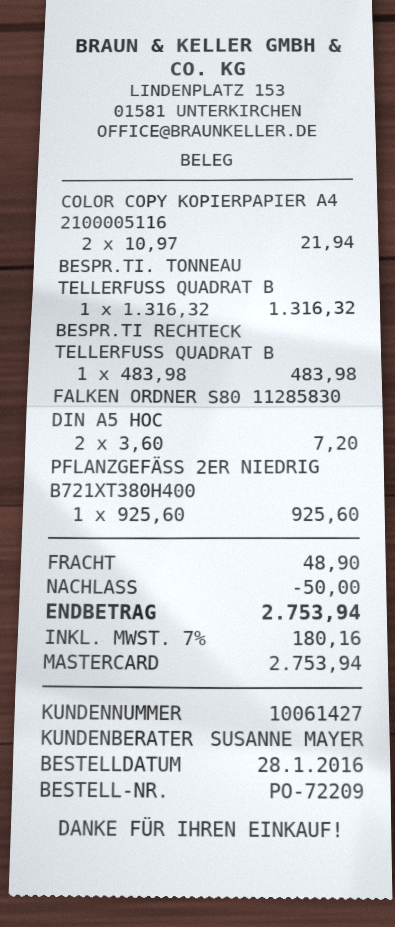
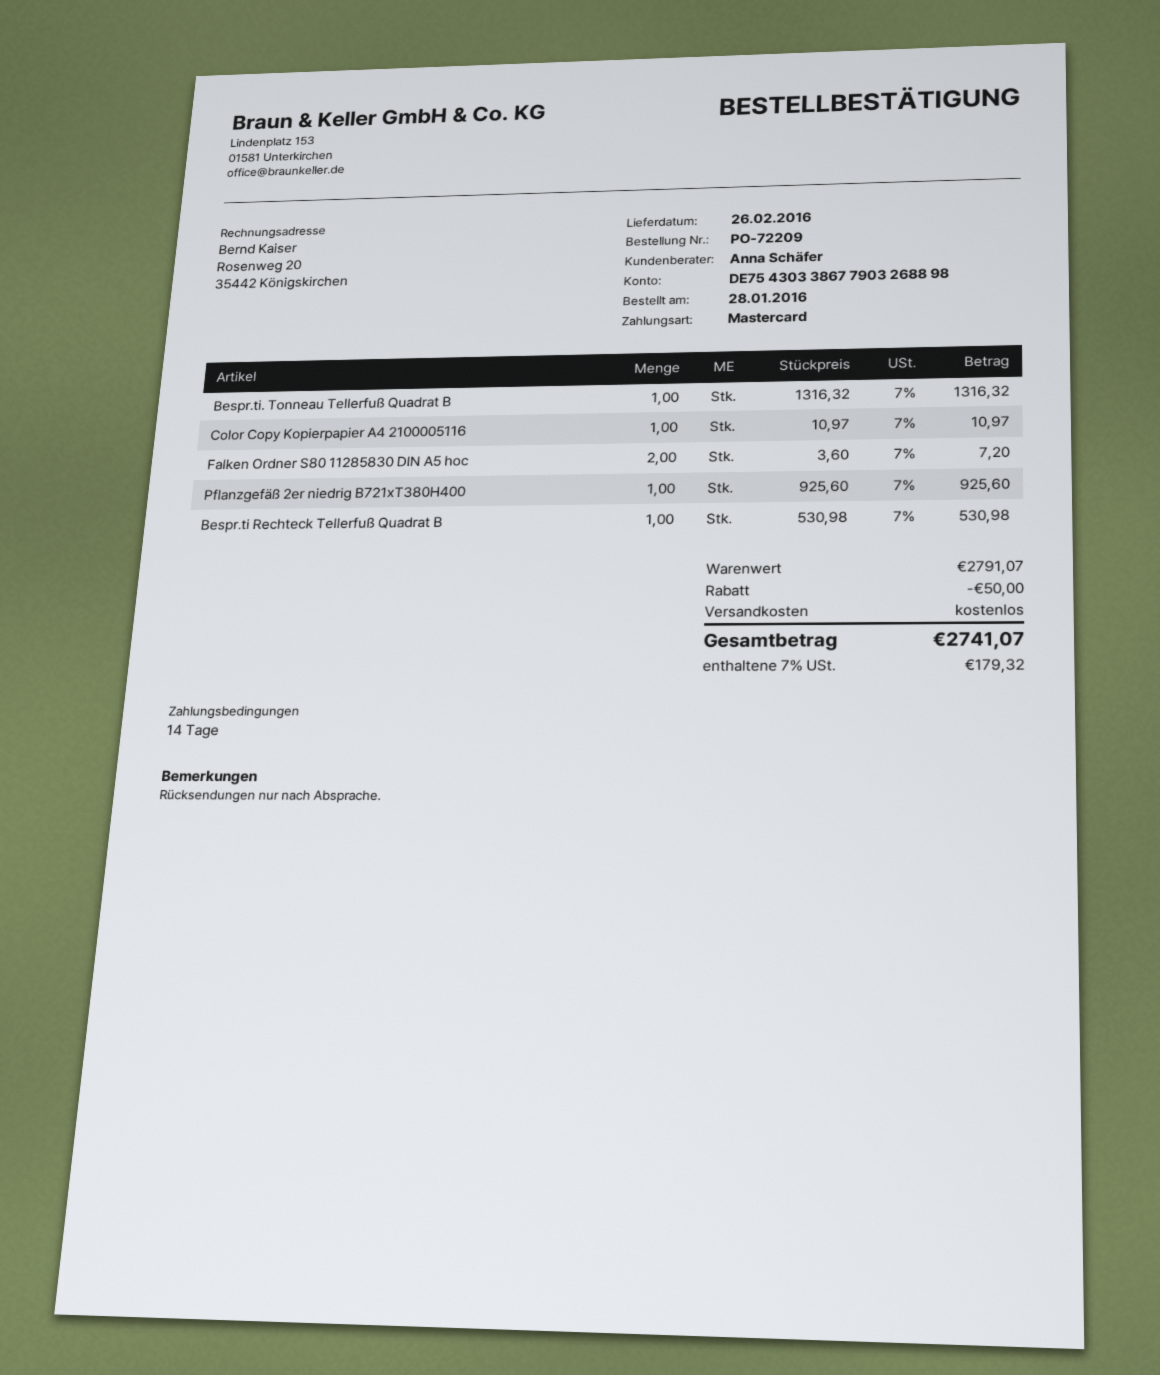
sales rep: SUSANNE MAYER -> Anna Schäfer
COLOR COPY KOPIERPAPIER A4 2100005116: 2 x 10.97 = 21.94 -> 1 x 10.97 = 10.97
BESPR.TI RECHTECK TELLERFUSS QUADRAT B: 1 x 483.98 = 483.98 -> 1 x 530.98 = 530.98
shipping: 48.90 -> 0.00
tax: 7% = 180.16 -> 7% = 179.32
total: 2753.94 -> 2741.07

